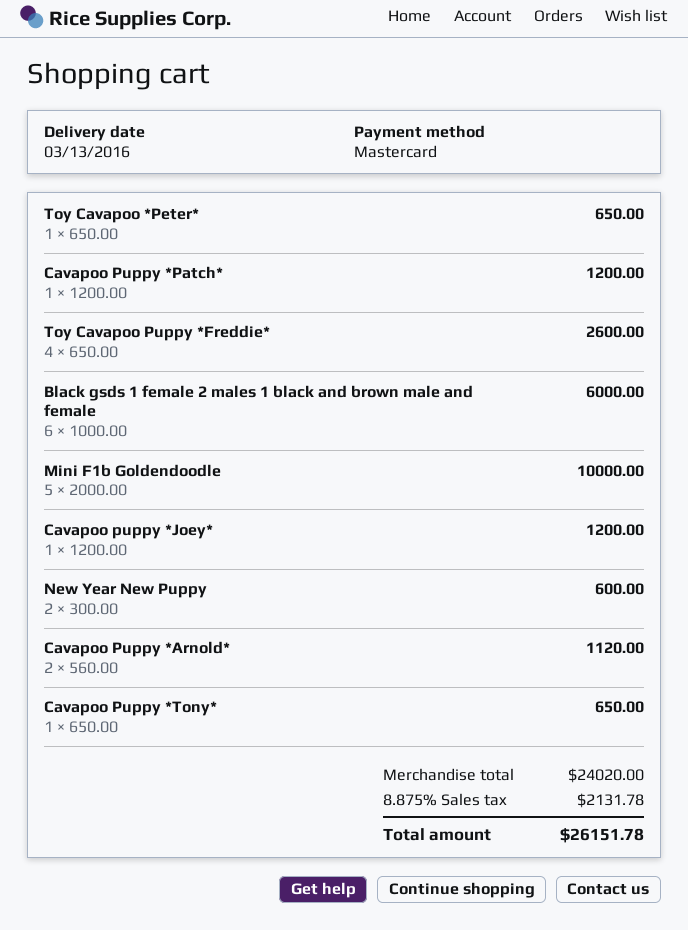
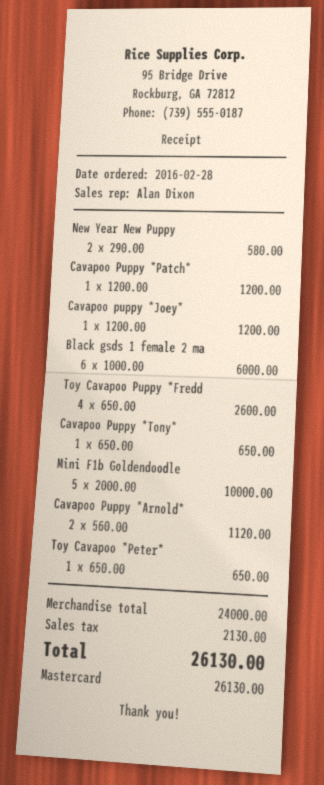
New Year New Puppy: 2 x 300.00 = 600.00 -> 2 x 290.00 = 580.00
subtotal: 24020.00 -> 24000.00
tax: 2131.78 -> 2130.00
total: 26151.78 -> 26130.00

